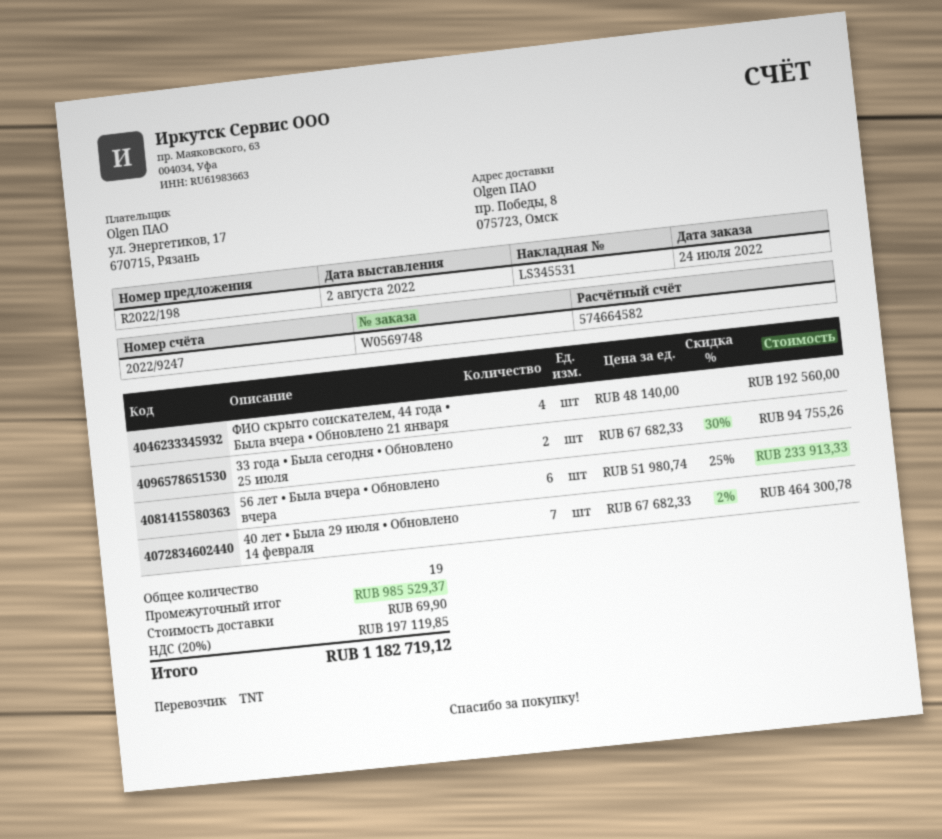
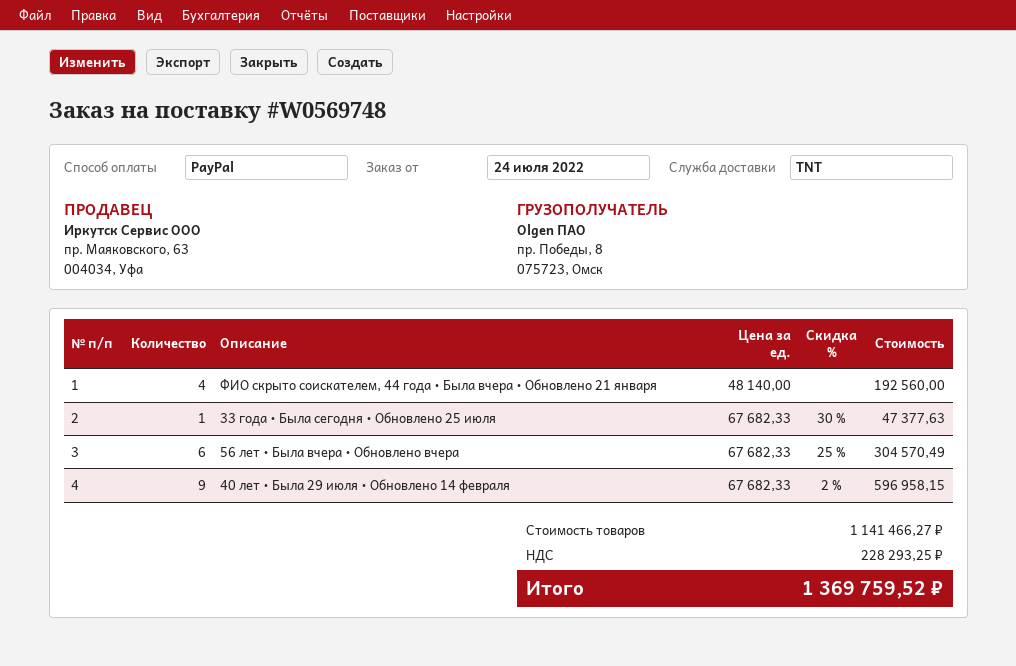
33 года • Была сегодня • Обновлено 25 июля: 2 x 67682.33 - 30% = 94755.26 -> 1 x 67682.33 - 30% = 47377.63
56 лет • Была вчера • Обновлено вчера: 6 x 51980.74 - 25% = 233913.33 -> 6 x 67682.33 - 25% = 304570.49
40 лет • Была 29 июля • Обновлено 14 февраля: 7 x 67682.33 - 2% = 464300.78 -> 9 x 67682.33 - 2% = 596958.15
subtotal: 985529.37 -> 1141466.27
shipping: 69.90 -> none
tax: 197119.85 -> 228293.25
total: 1182719.12 -> 1369759.52

